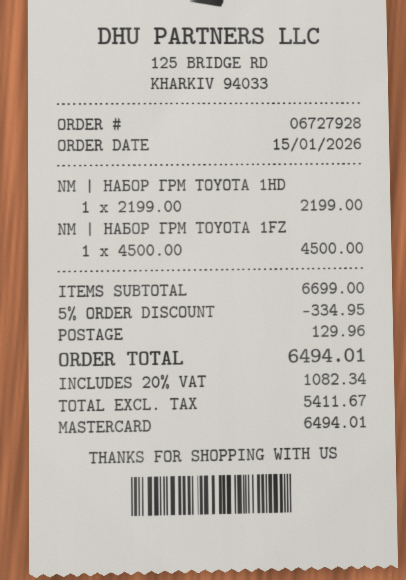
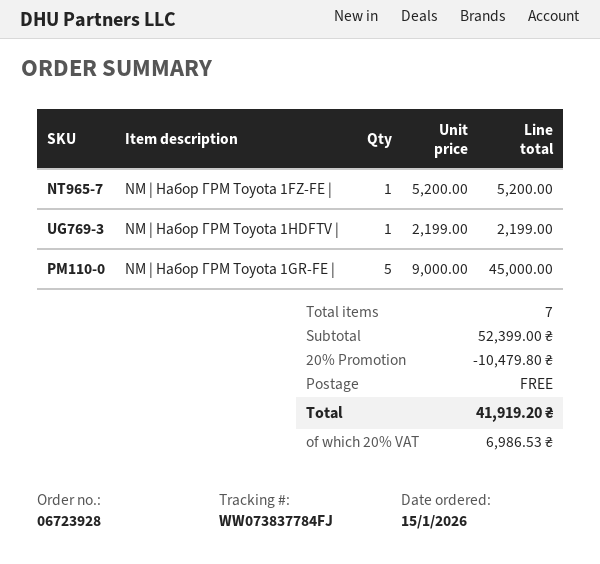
order number: 06727928 -> 06723928
NM | НАБОР ГРМ TOYOTA 1FZ: 1 x 4500.00 = 4500.00 -> 1 x 5200.00 = 5200.00
NM | Набор ГРМ Toyota 1GR-FE |: none -> 5 x 9000.00 = 45000.00
subtotal: 6699.00 -> 52399.00
discount: 5% = 334.95 -> 20% = 10479.80
shipping: 129.96 -> 0.00
tax: 20% = 1082.34 -> 20% = 6986.53
total: 6494.01 -> 41919.20

